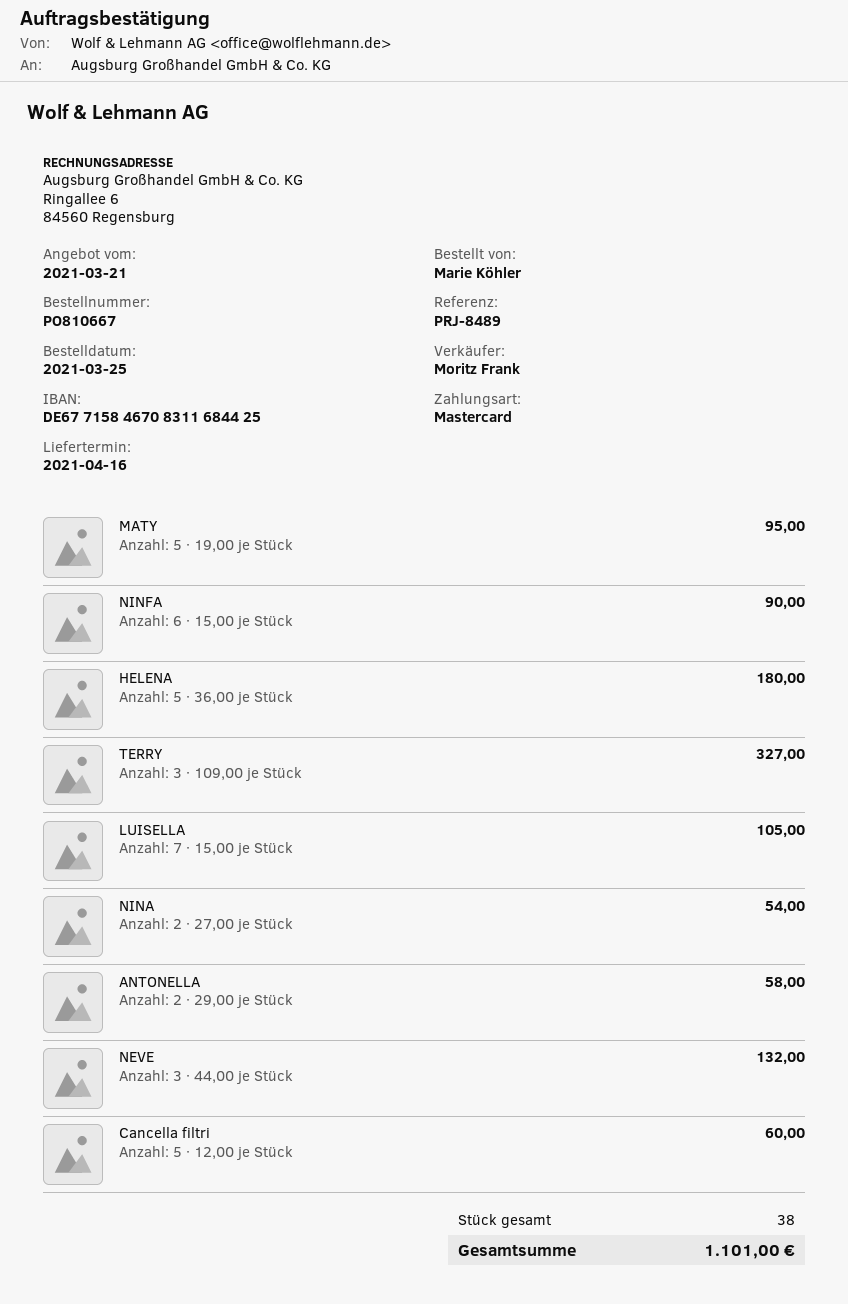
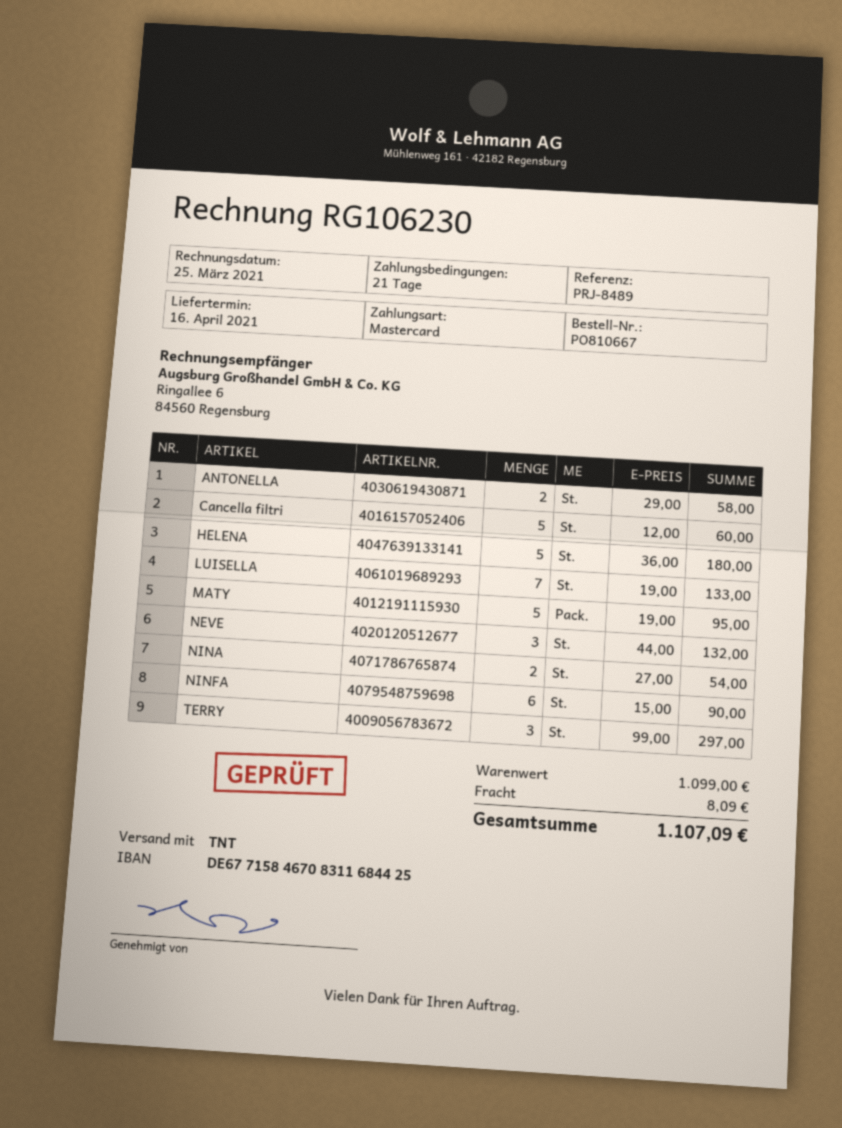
TERRY: 3 x 109.00 = 327.00 -> 3 x 99.00 = 297.00
LUISELLA: 7 x 15.00 = 105.00 -> 7 x 19.00 = 133.00
shipping: none -> 8.09
total: 1101.00 -> 1107.09

